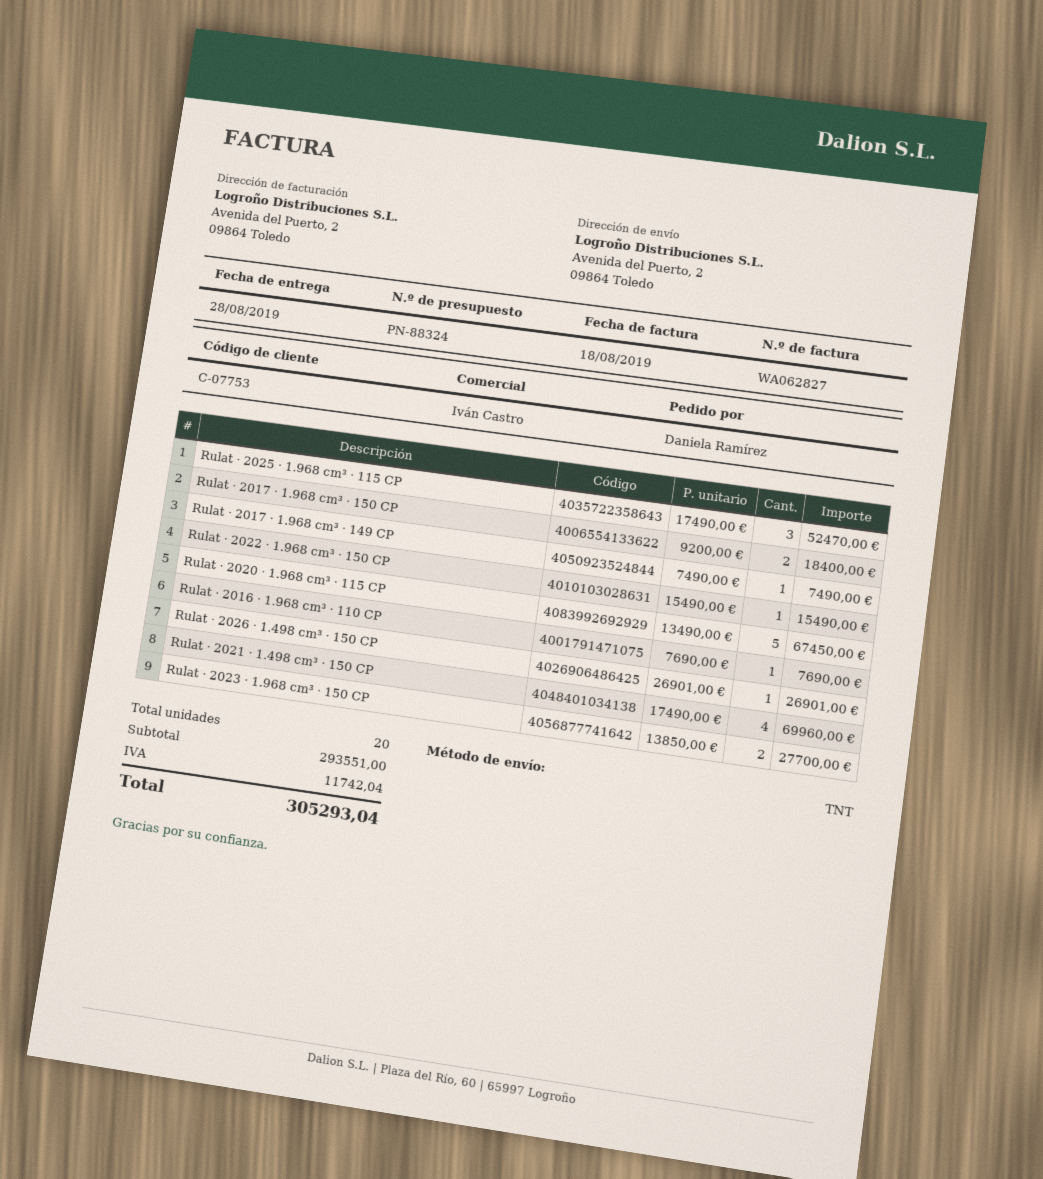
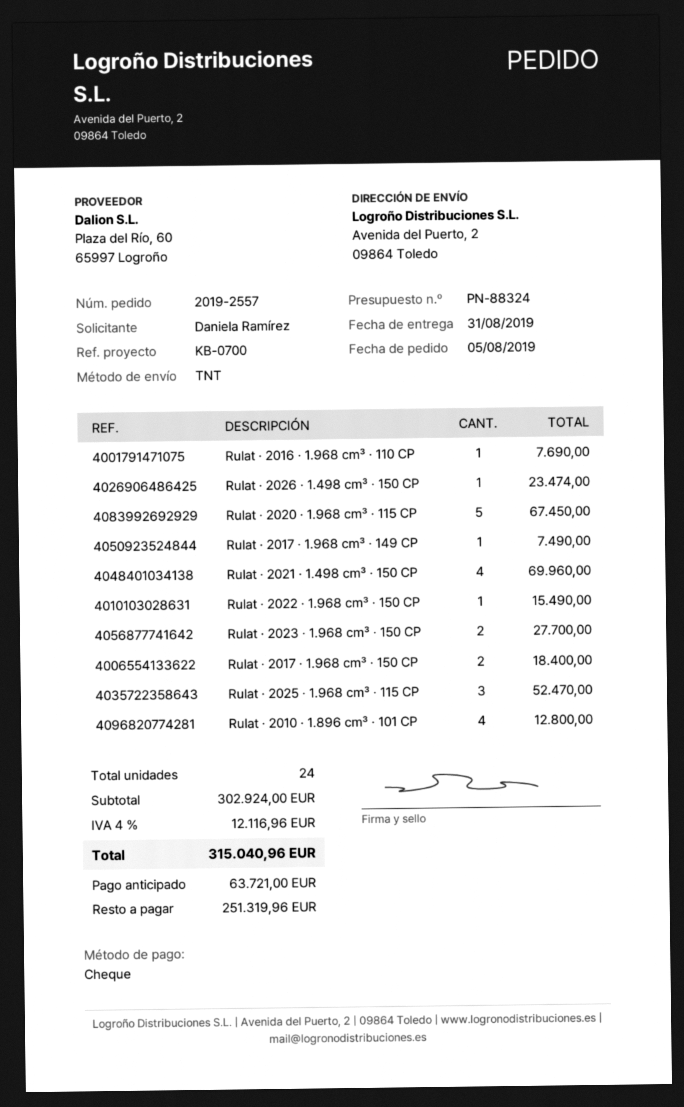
delivery date: 2019-08-28 -> 2019-08-31
Rulat · 2026 · 1.498 cm³ · 150 CP: 1 for 26901.00 -> 1 for 23474.00
Rulat · 2010 · 1.896 cm³ · 101 CP: none -> 4 for 12800.00
total quantity: 20 -> 24
subtotal: 293551.00 -> 302924.00
tax: 11742.04 -> 12116.96
total: 305293.04 -> 315040.96

